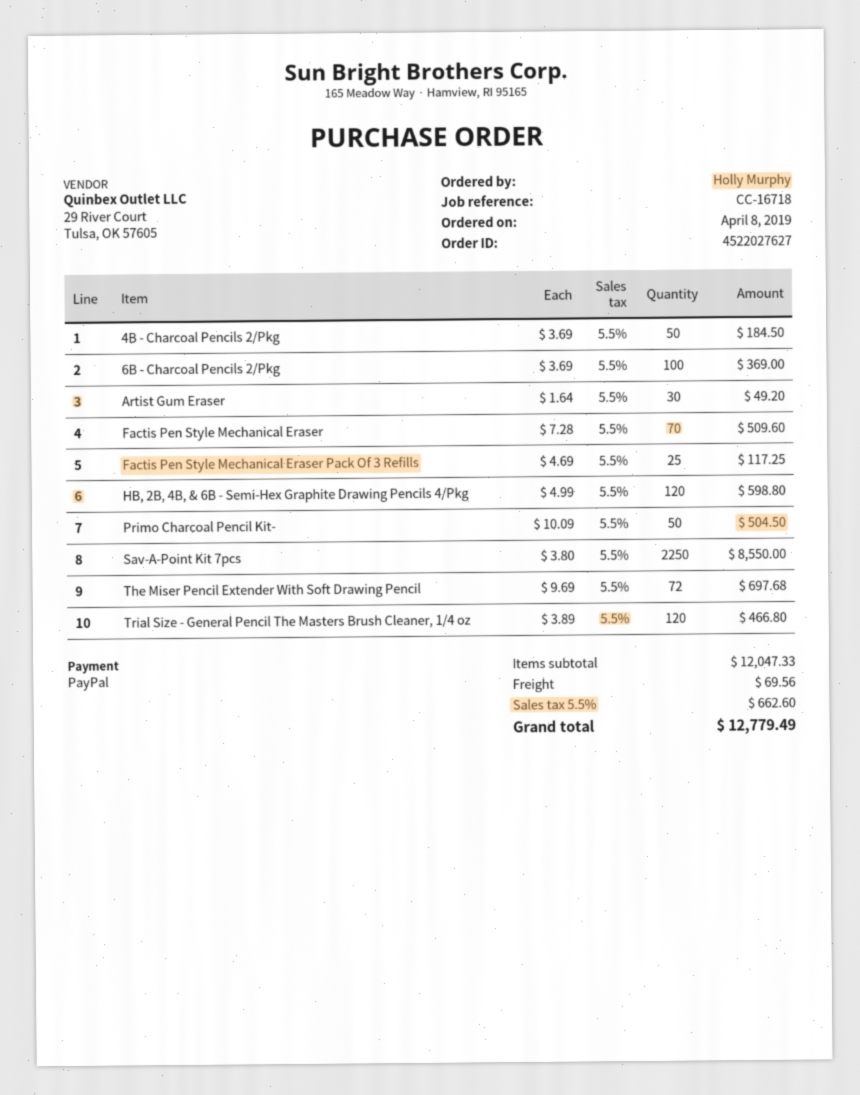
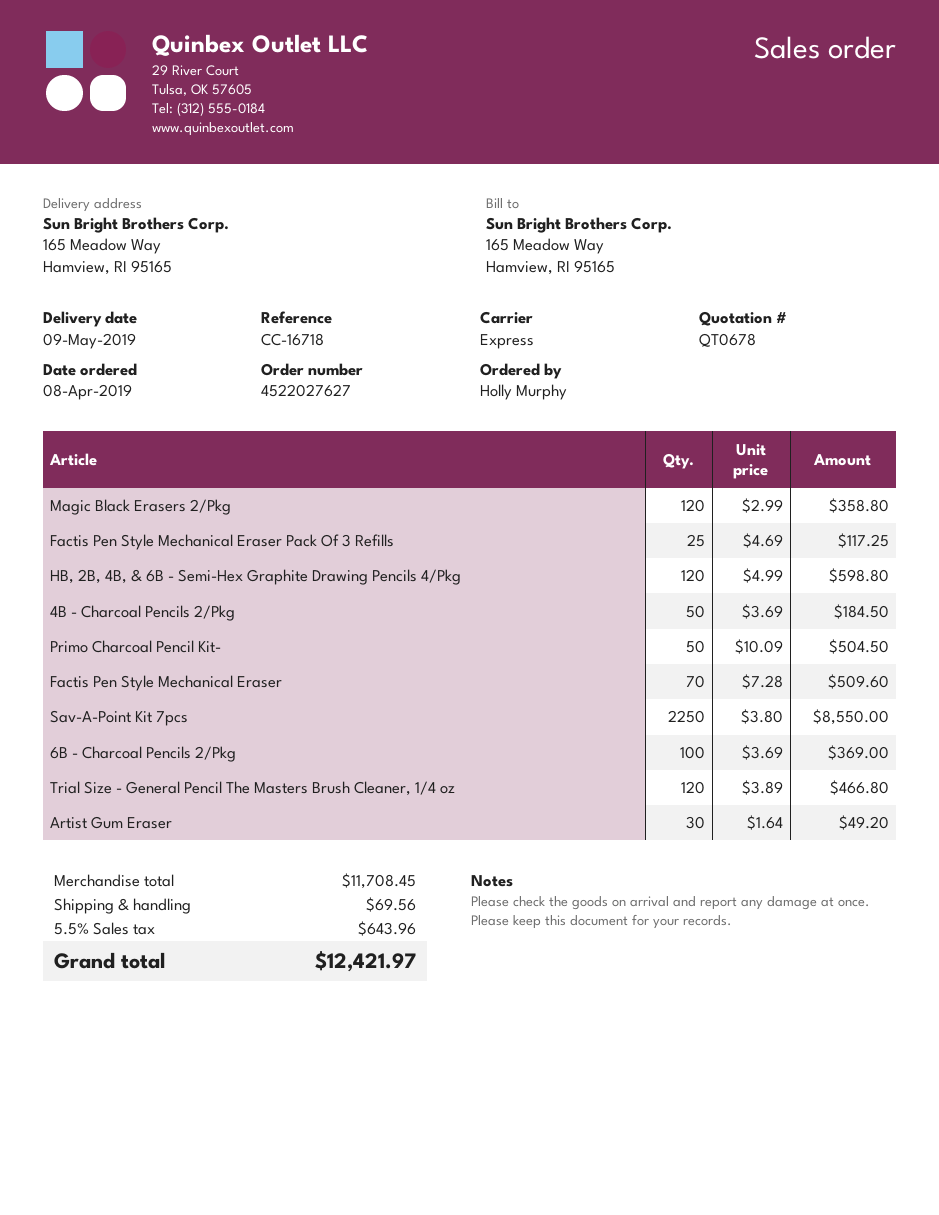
The Miser Pencil Extender With Soft Drawing Pencil: 72 x 9.69 = 697.68 -> none
Magic Black Erasers 2/Pkg: none -> 120 x 2.99 = 358.80
subtotal: 12047.33 -> 11708.45
tax: 5.5% = 662.60 -> 5.5% = 643.96
total: 12779.49 -> 12421.97

